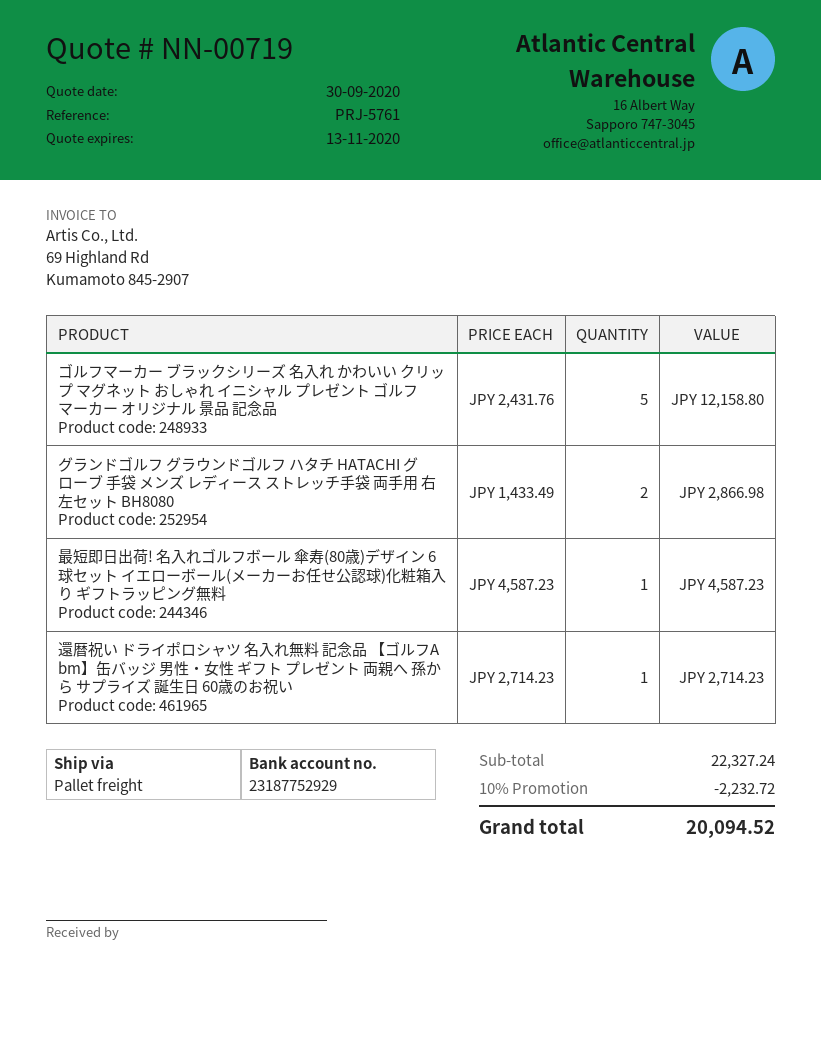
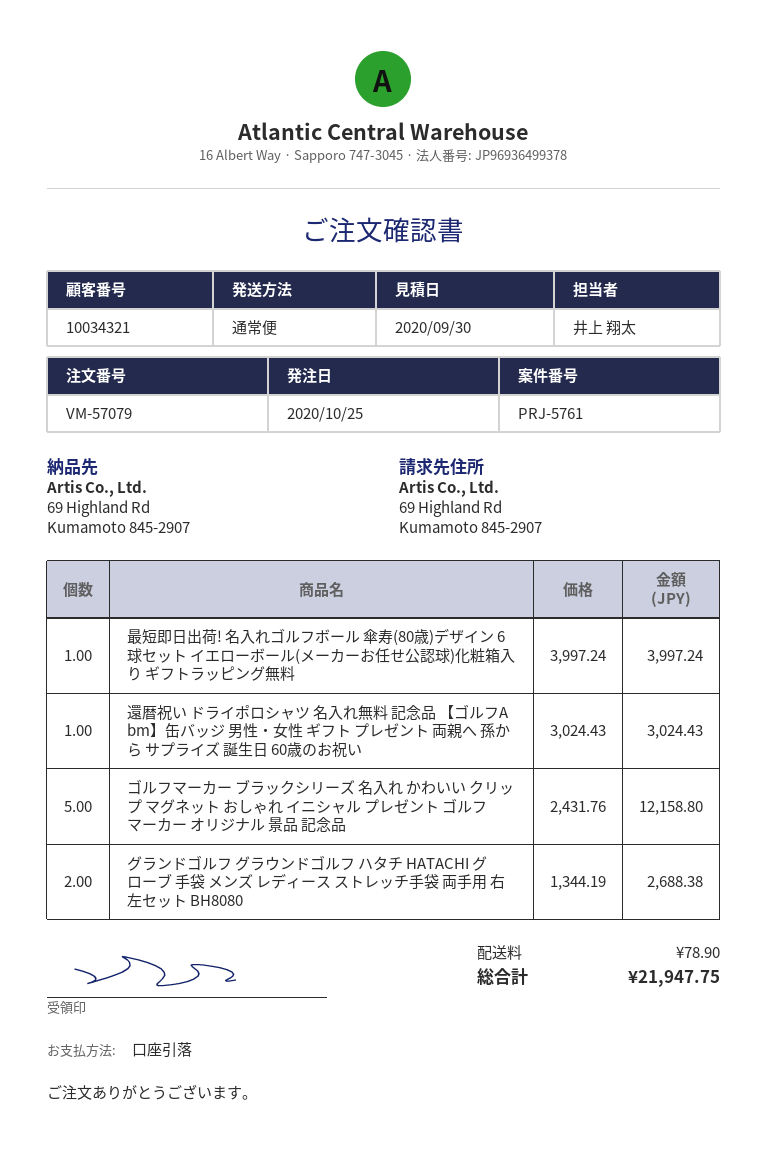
shipping method: pallet freight -> standard
グランドゴルフ グラウンドゴルフ ハタチ HATACHI グローブ 手袋 メンズ レディース ストレッチ手袋 両手用 右左セット BH8080: 2 x 1433.49 = 2866.98 -> 2 x 1344.19 = 2688.38
最短即日出荷! 名入れゴルフボール 傘寿(80歳)デザイン 6球セット イエローボール(メーカーお任せ公認球)化粧箱入り ギフトラッピング無料: 1 x 4587.23 = 4587.23 -> 1 x 3997.24 = 3997.24
還暦祝い ドライポロシャツ 名入れ無料 記念品 【ゴルフA bm】缶バッジ 男性・女性 ギフト プレゼント 両親へ 孫から サプライズ 誕生日 60歳のお祝い: 1 x 2714.23 = 2714.23 -> 1 x 3024.43 = 3024.43
discount: 10% = 2232.72 -> none
shipping: none -> 78.90
total: 20094.52 -> 21947.75

